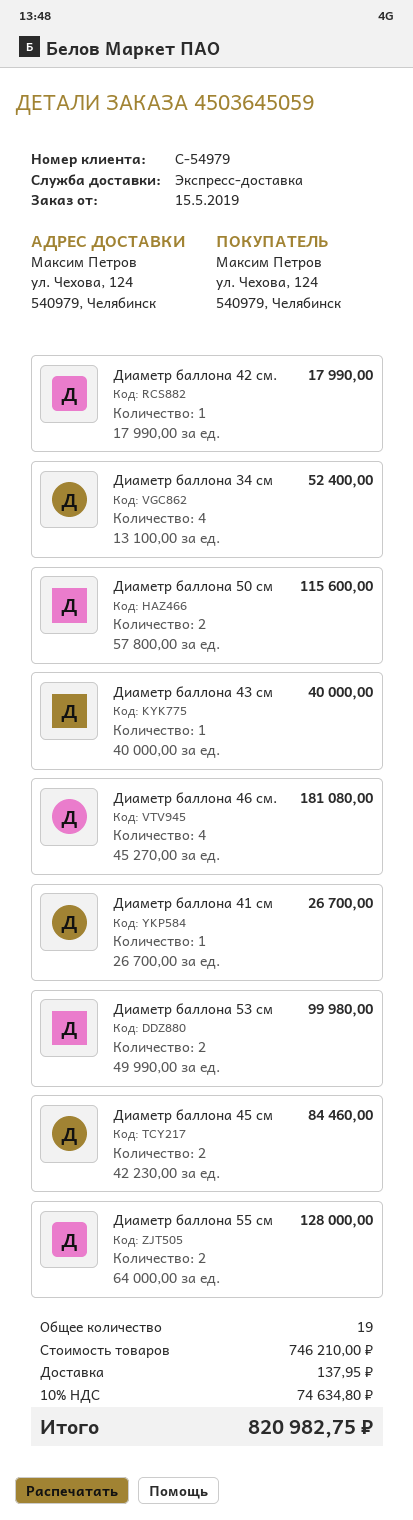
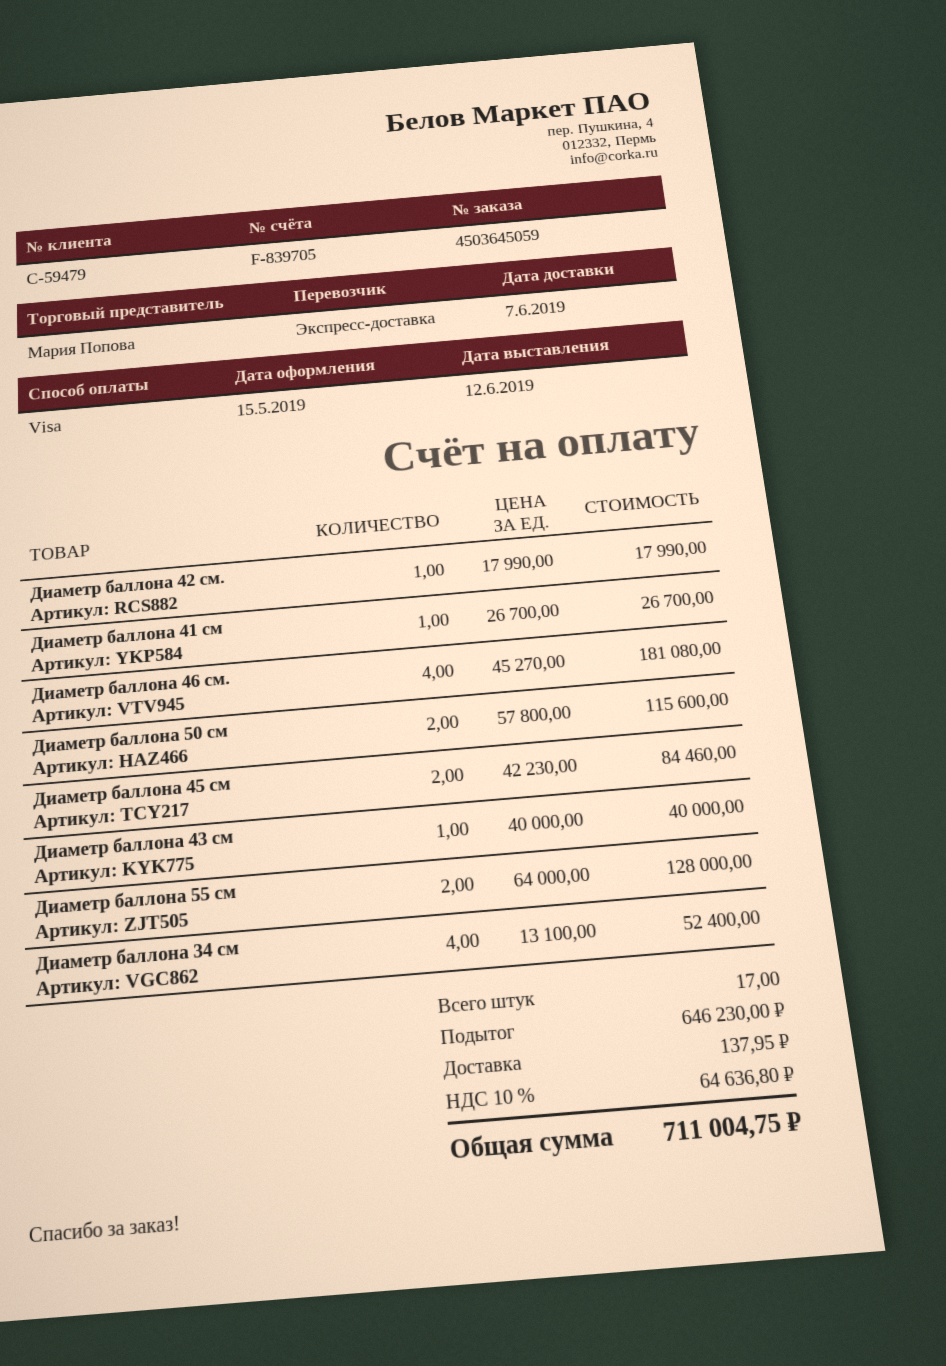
customer number: C-54979 -> C-59479
Диаметр баллона 53 см: 2 x 49990.00 = 99980.00 -> none
total quantity: 19 -> 17
subtotal: 746210.00 -> 646230.00
tax: 10% = 74634.80 -> 10% = 64636.80
total: 820982.75 -> 711004.75

